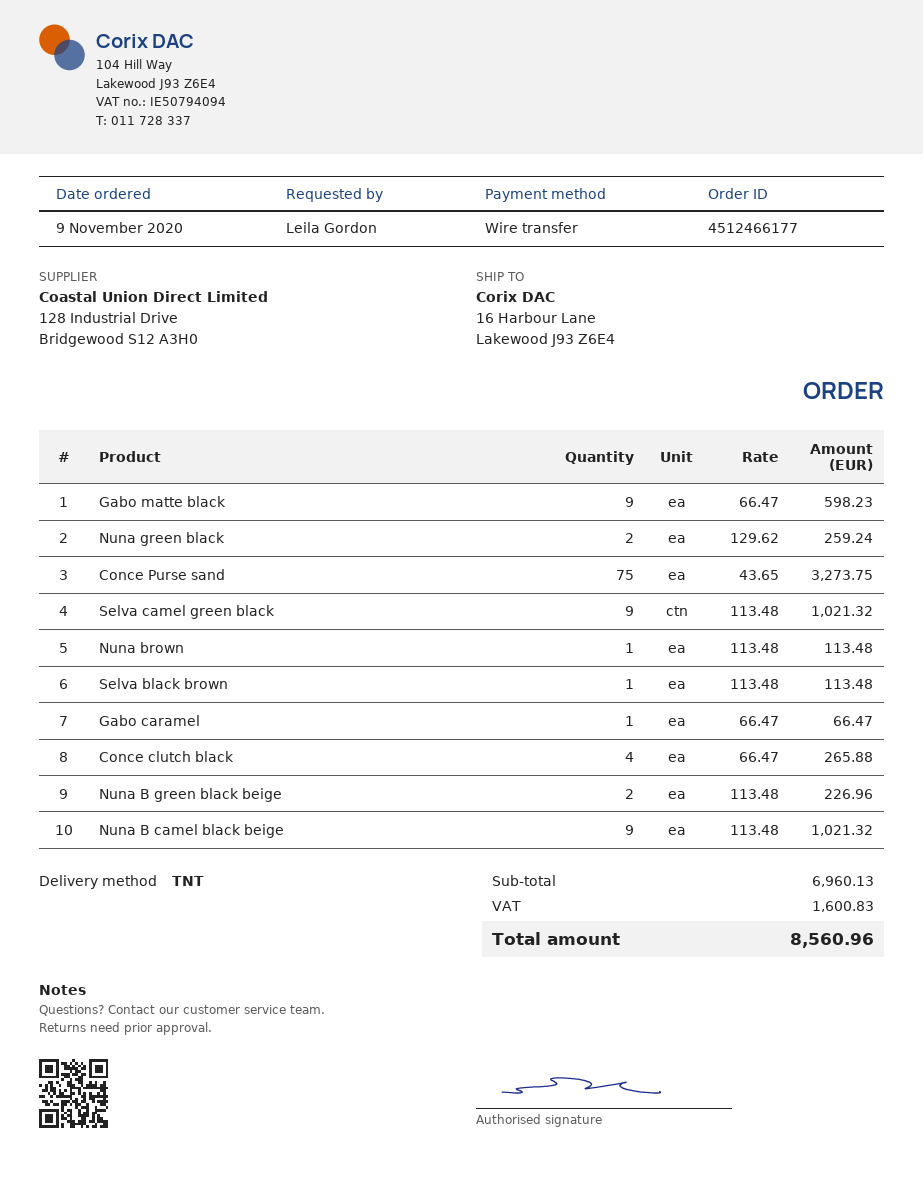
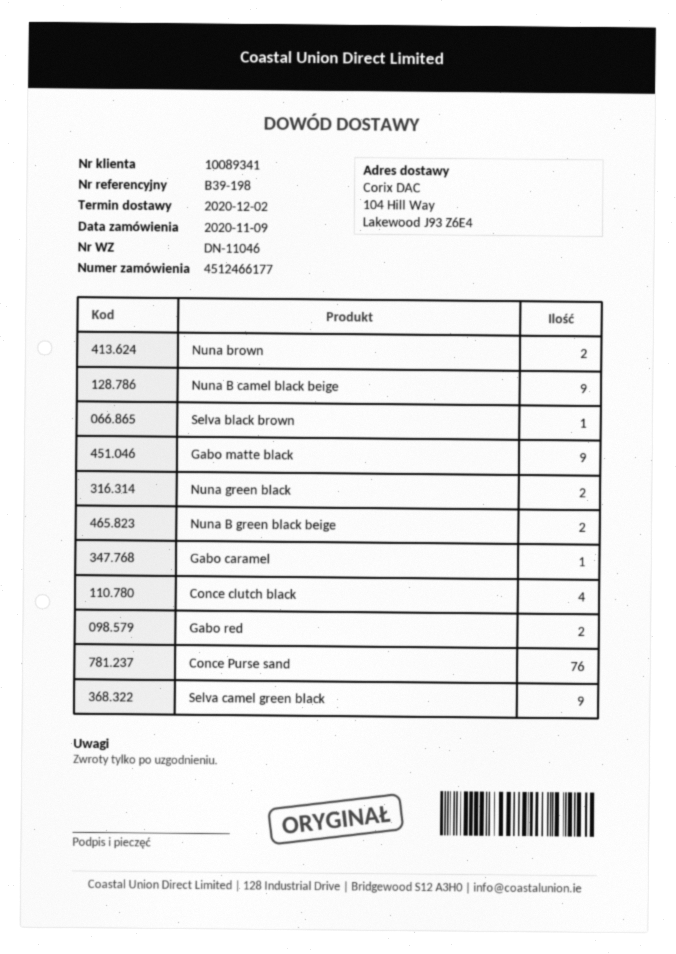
ship to: 16 Harbour Lane, Lakewood J93 Z6E4 -> 104 Hill Way, Lakewood J93 Z6E4
Conce Purse sand: 75 -> 76
Nuna brown: 1 -> 2
Gabo red: none -> 2

